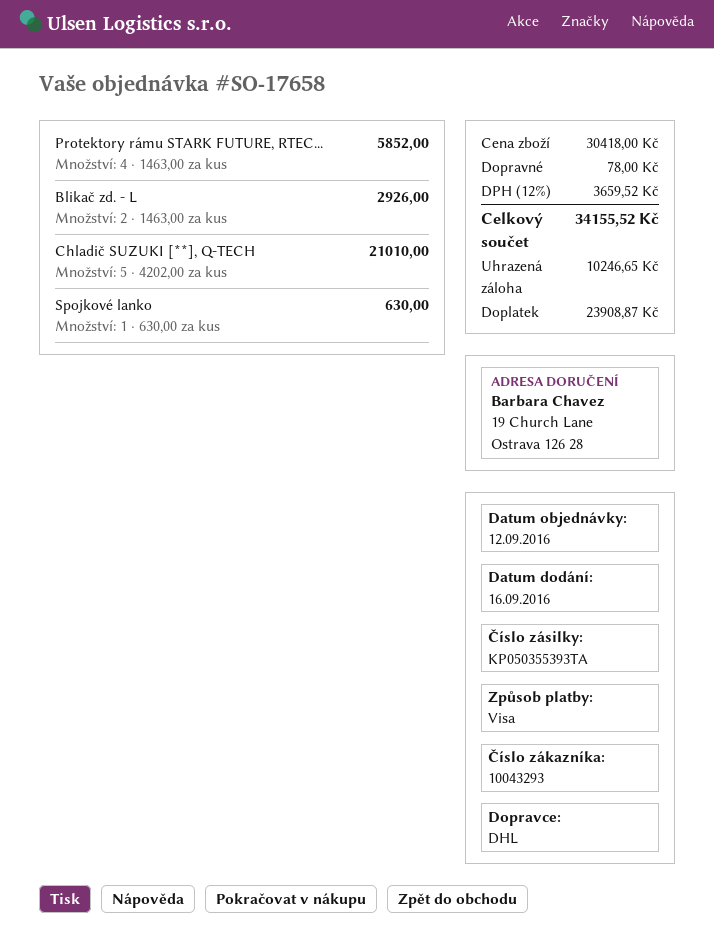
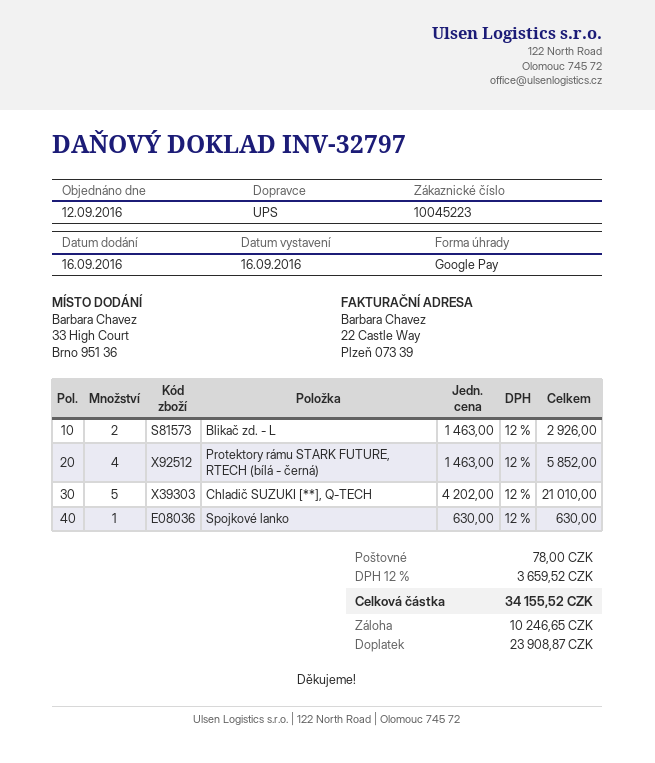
customer number: 10043293 -> 10045223
payment method: Visa -> Google Pay
shipping method: DHL -> UPS
ship to: 19 Church Lane, Ostrava 126 28 -> 33 High Court, Brno 951 36

